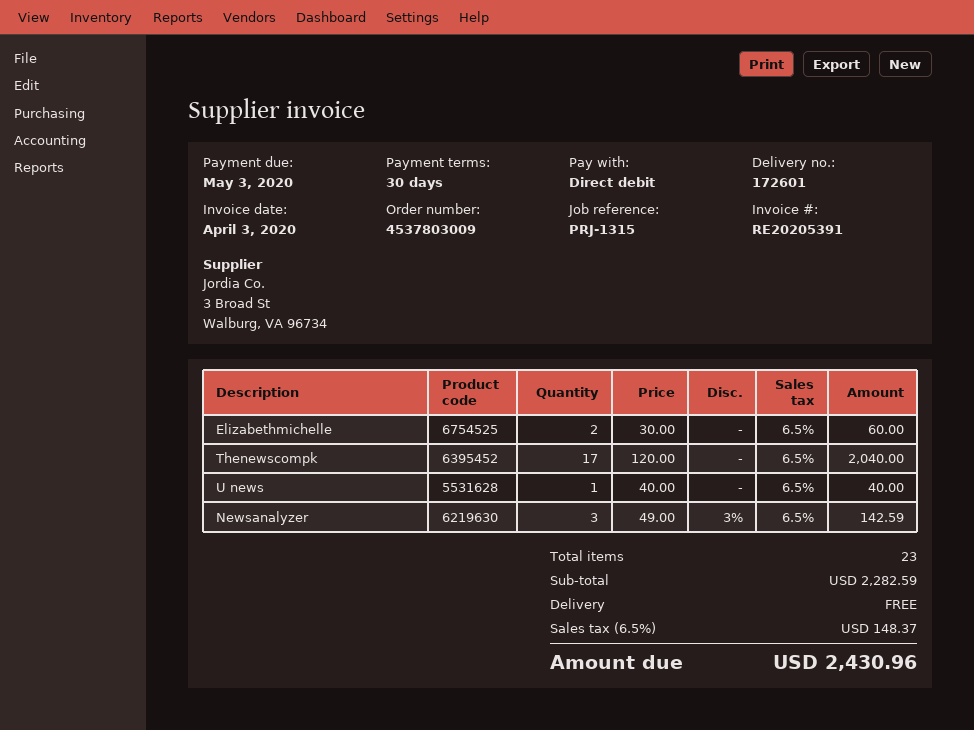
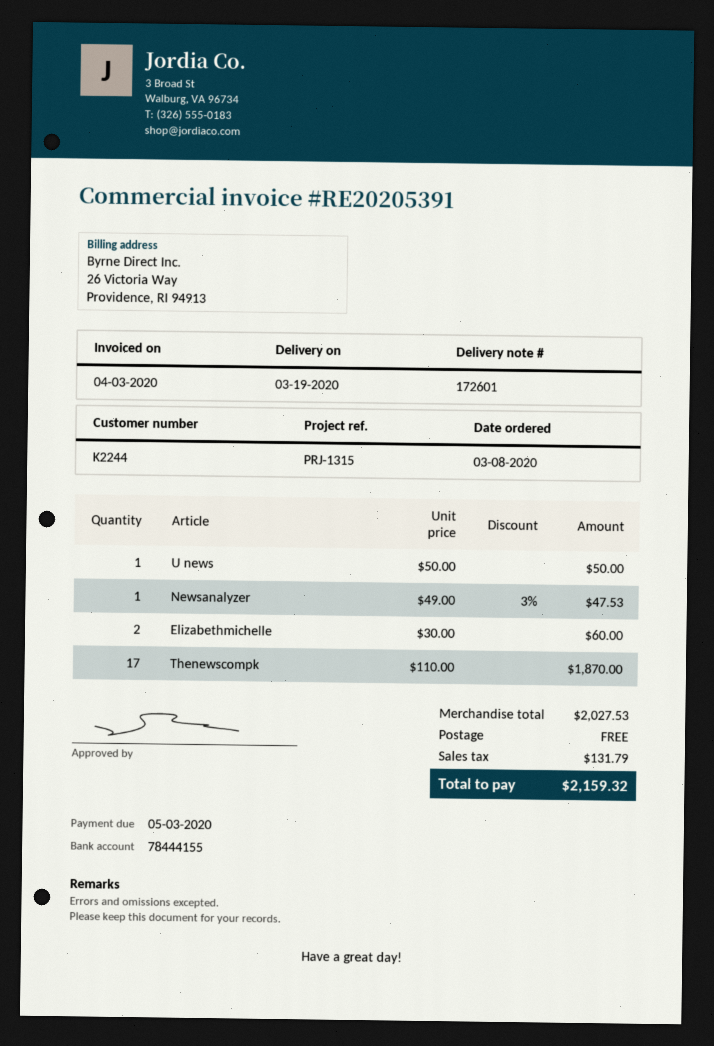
Thenewscompk: 17 x 120.00 = 2040.00 -> 17 x 110.00 = 1870.00
U news: 1 x 40.00 = 40.00 -> 1 x 50.00 = 50.00
Newsanalyzer: 3 x 49.00 - 3% = 142.59 -> 1 x 49.00 - 3% = 47.53
subtotal: 2282.59 -> 2027.53
tax: 148.37 -> 131.79
total: 2430.96 -> 2159.32

